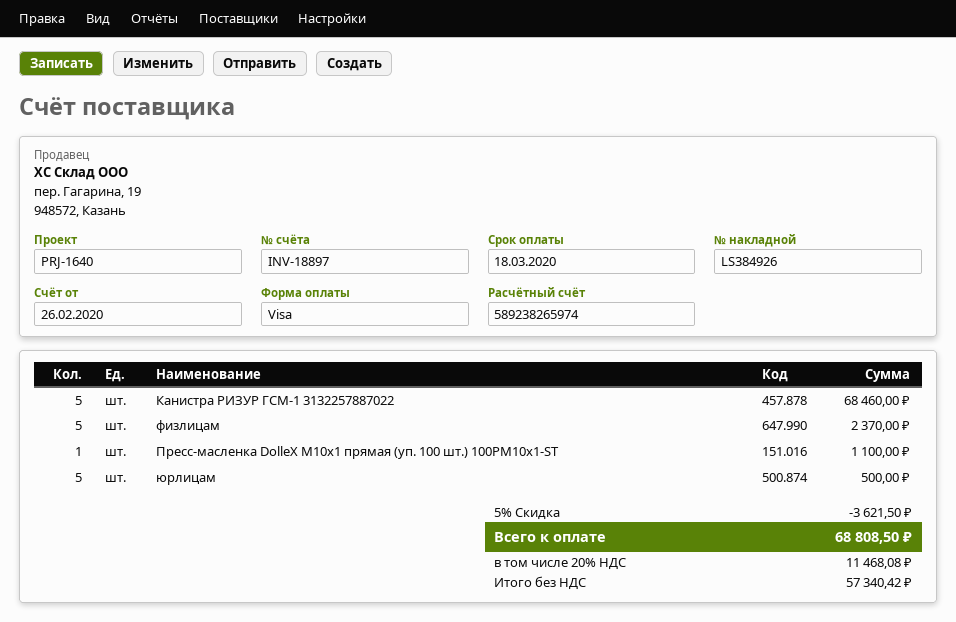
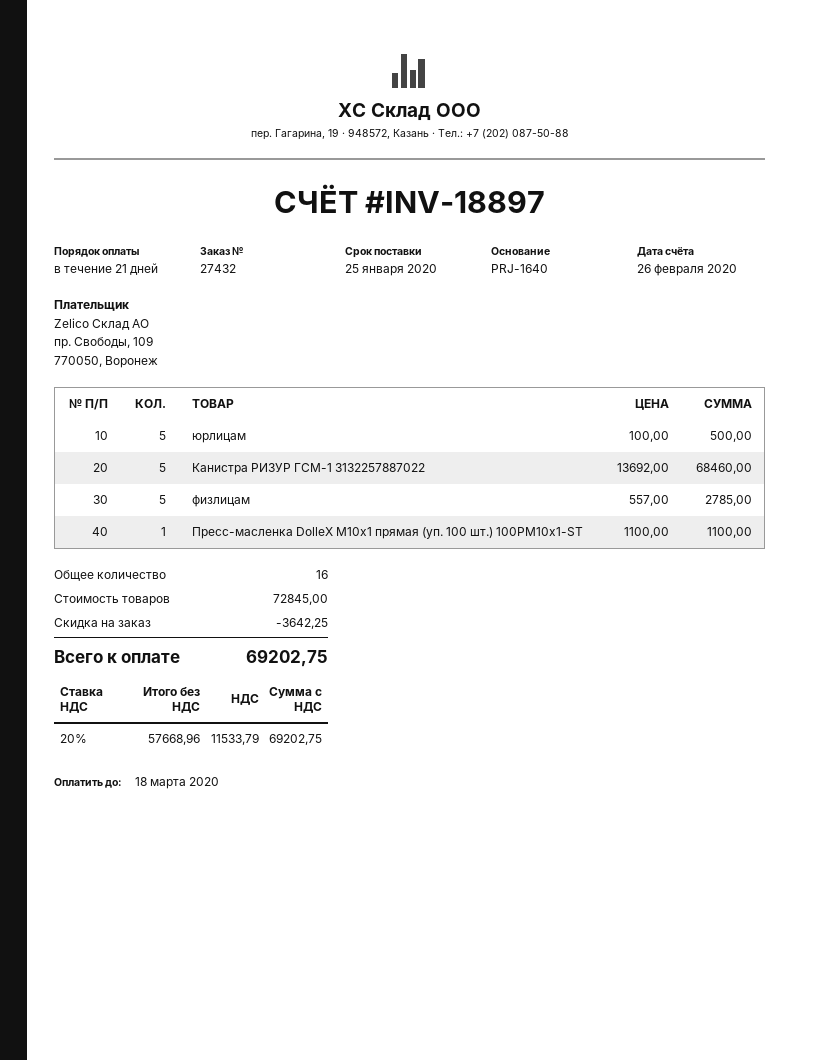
физлицам: 5 for 2370.00 -> 5 for 2785.00
discount: 3621.50 -> 3642.25
net: 57340.42 -> 57668.96
tax: 20% = 11468.08 -> 20% = 11533.79
total: 68808.50 -> 69202.75

